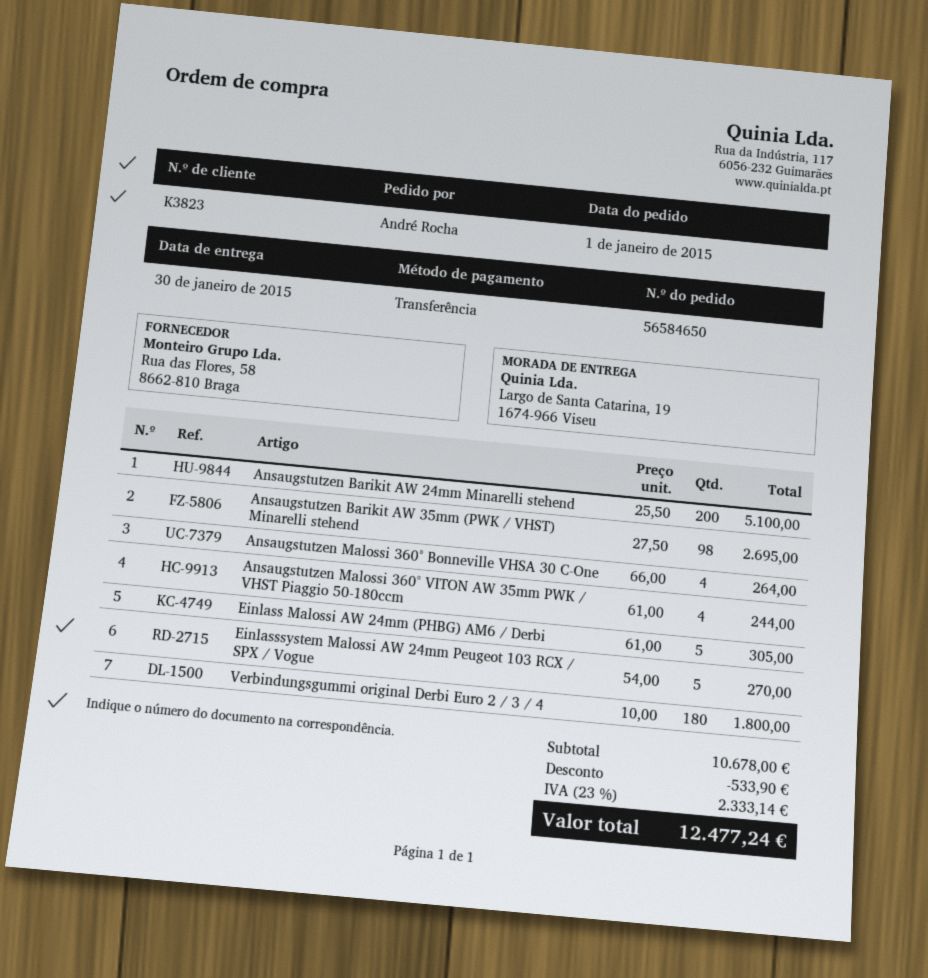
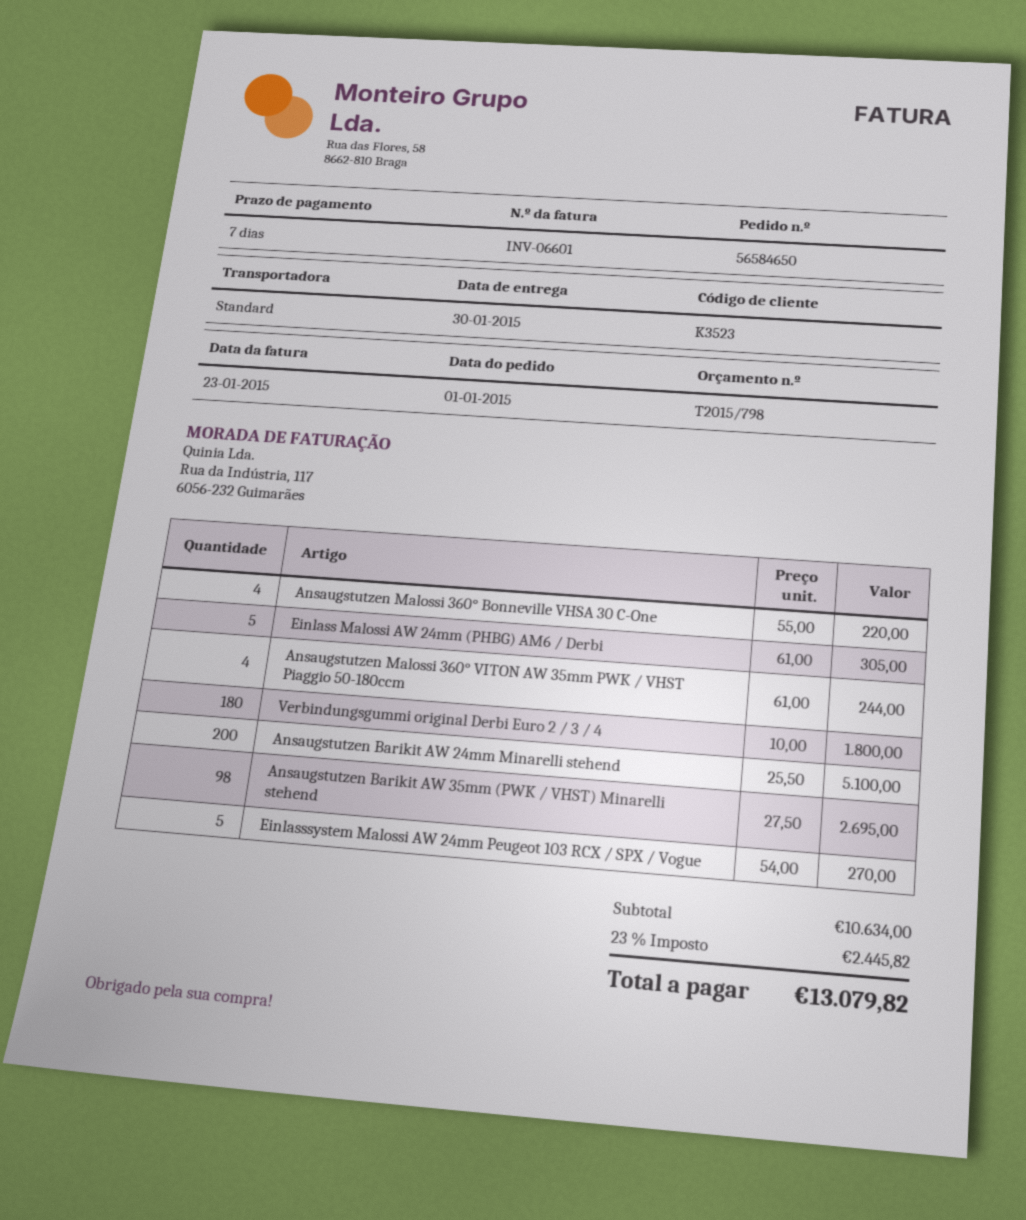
customer number: K3823 -> K3523
Ansaugstutzen Malossi 360° Bonneville VHSA 30 C-One: 4 x 66.00 = 264.00 -> 4 x 55.00 = 220.00
subtotal: 10678.00 -> 10634.00
discount: 533.90 -> none
tax: 23% = 2333.14 -> 23% = 2445.82
total: 12477.24 -> 13079.82

